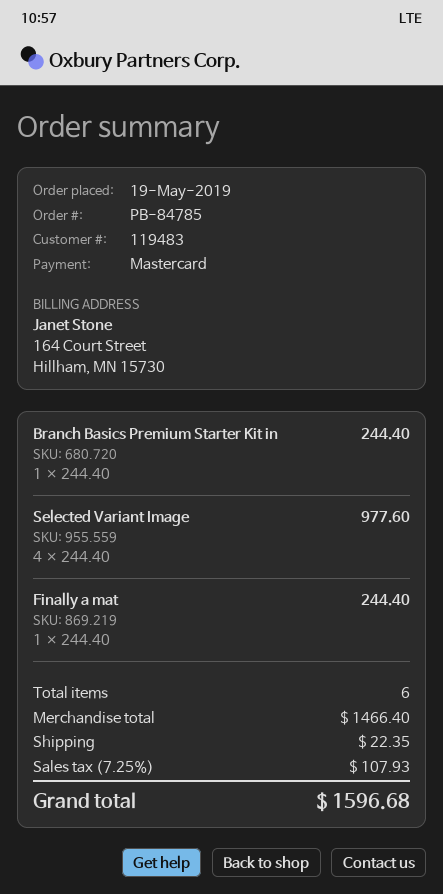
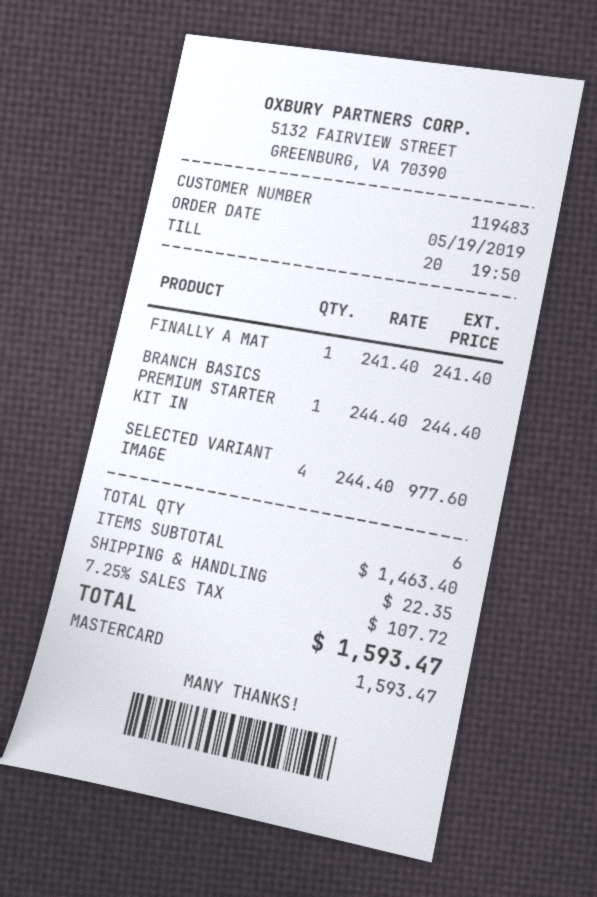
Finally a mat: 1 x 244.40 = 244.40 -> 1 x 241.40 = 241.40
subtotal: 1466.40 -> 1463.40
tax: 7.25% = 107.93 -> 7.25% = 107.72
total: 1596.68 -> 1593.47

